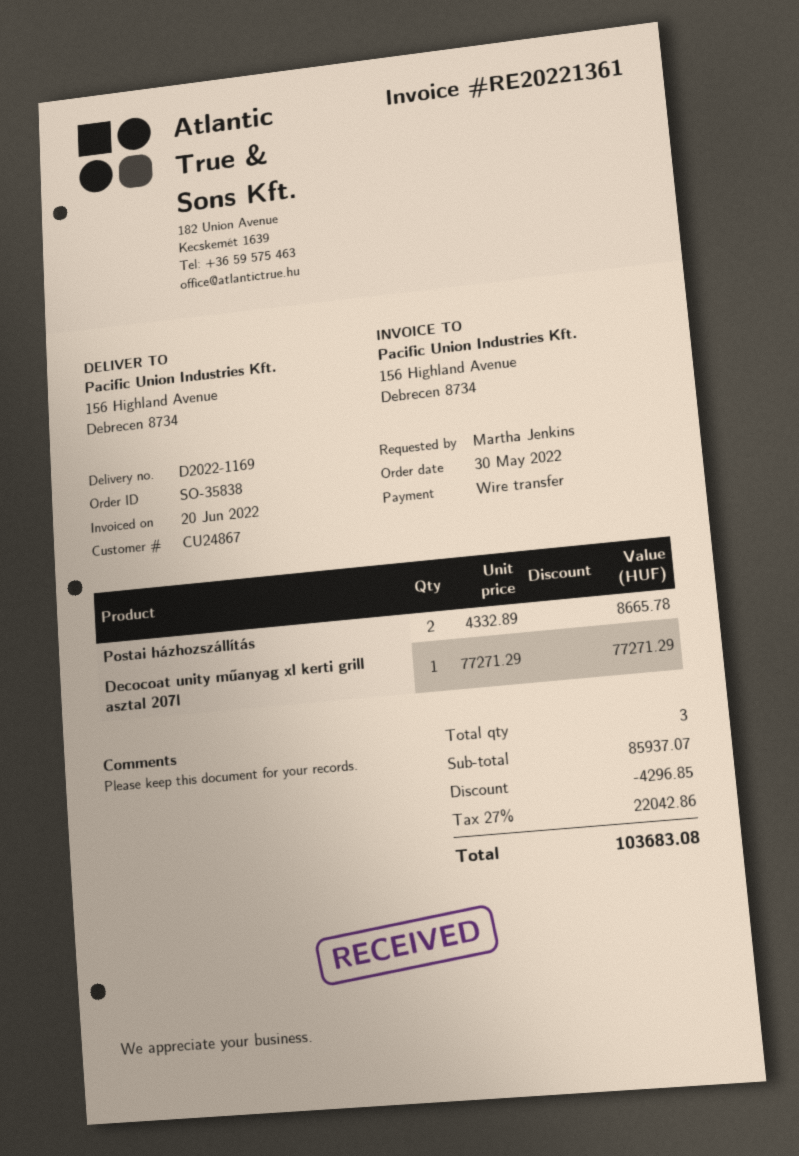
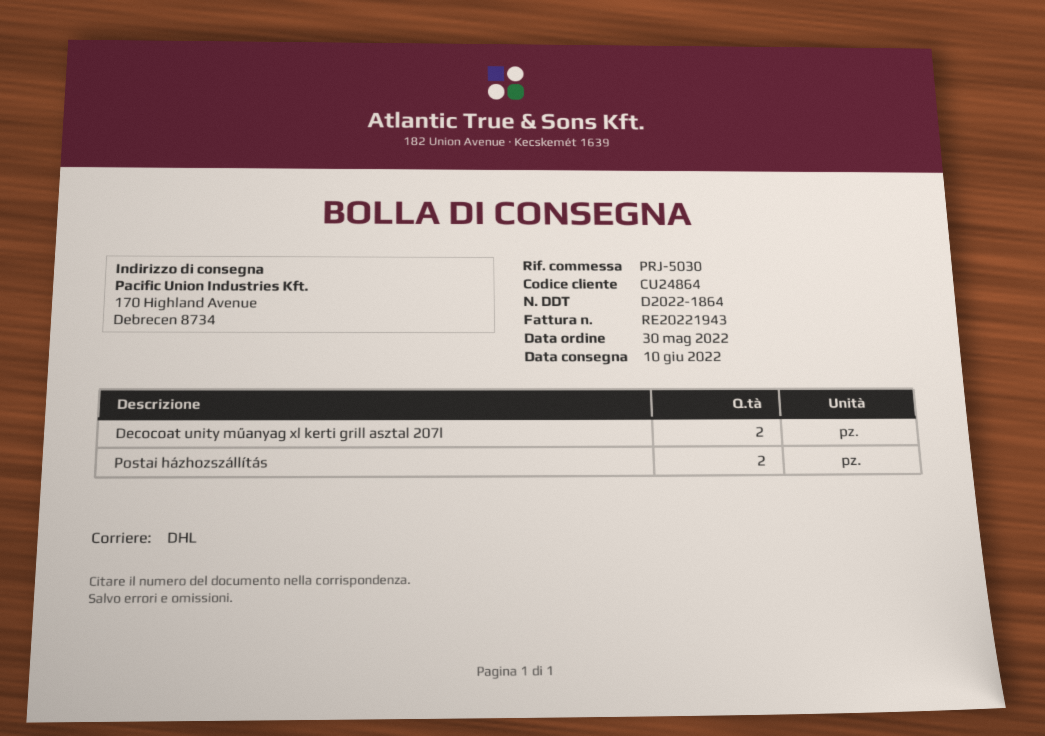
delivery note number: D2022-1169 -> D2022-1864
invoice number: RE20221361 -> RE20221943
customer number: CU24867 -> CU24864
ship to: 156 Highland Avenue, Debrecen 8734 -> 170 Highland Avenue, Debrecen 8734
Decocoat unity műanyag xl kerti grill asztal 207l: 1 -> 2

